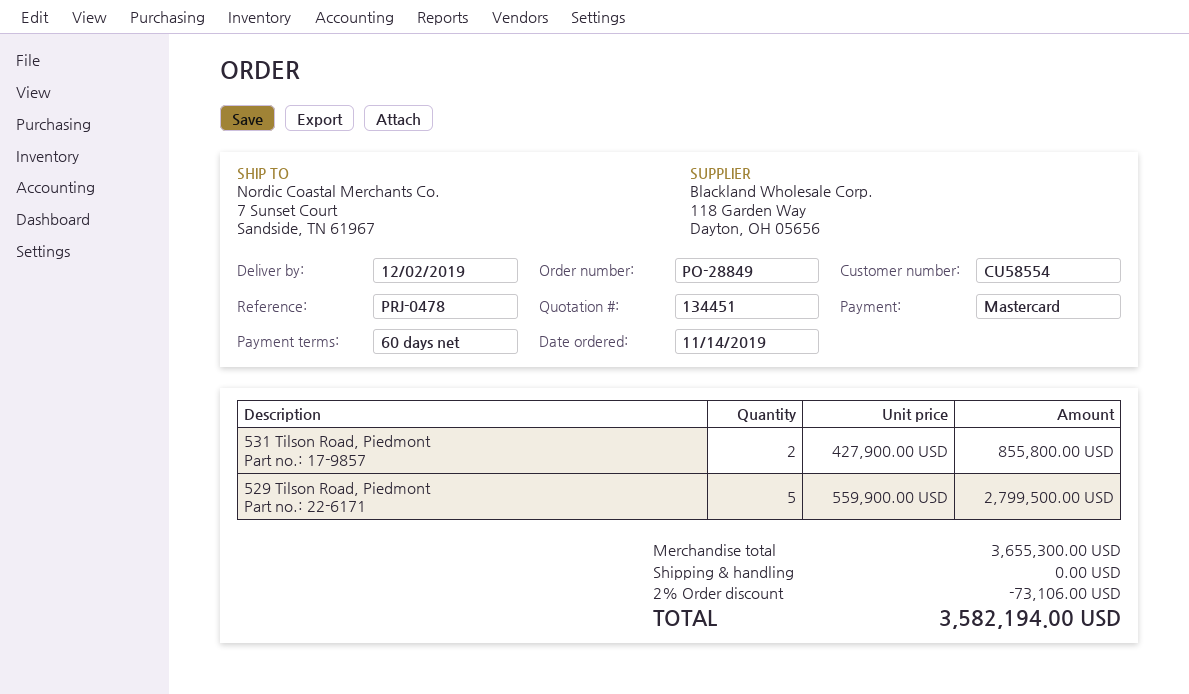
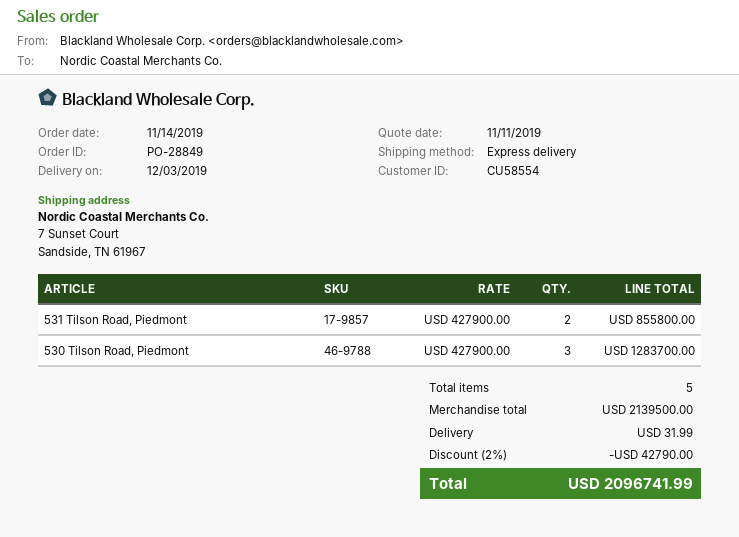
delivery date: 2019-12-02 -> 2019-12-03
529 Tilson Road, Piedmont: 5 x 559900.00 = 2799500.00 -> none
530 Tilson Road, Piedmont: none -> 3 x 427900.00 = 1283700.00
subtotal: 3655300.00 -> 2139500.00
discount: 2% = 73106.00 -> 2% = 42790.00
shipping: 0.00 -> 31.99
total: 3582194.00 -> 2096741.99

